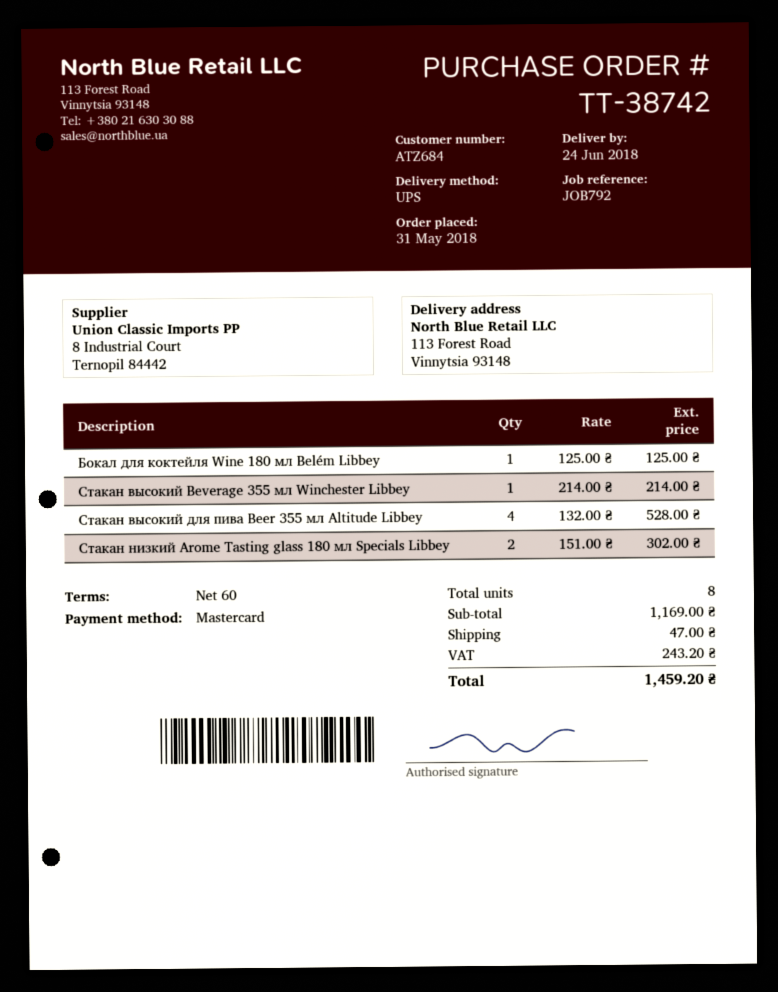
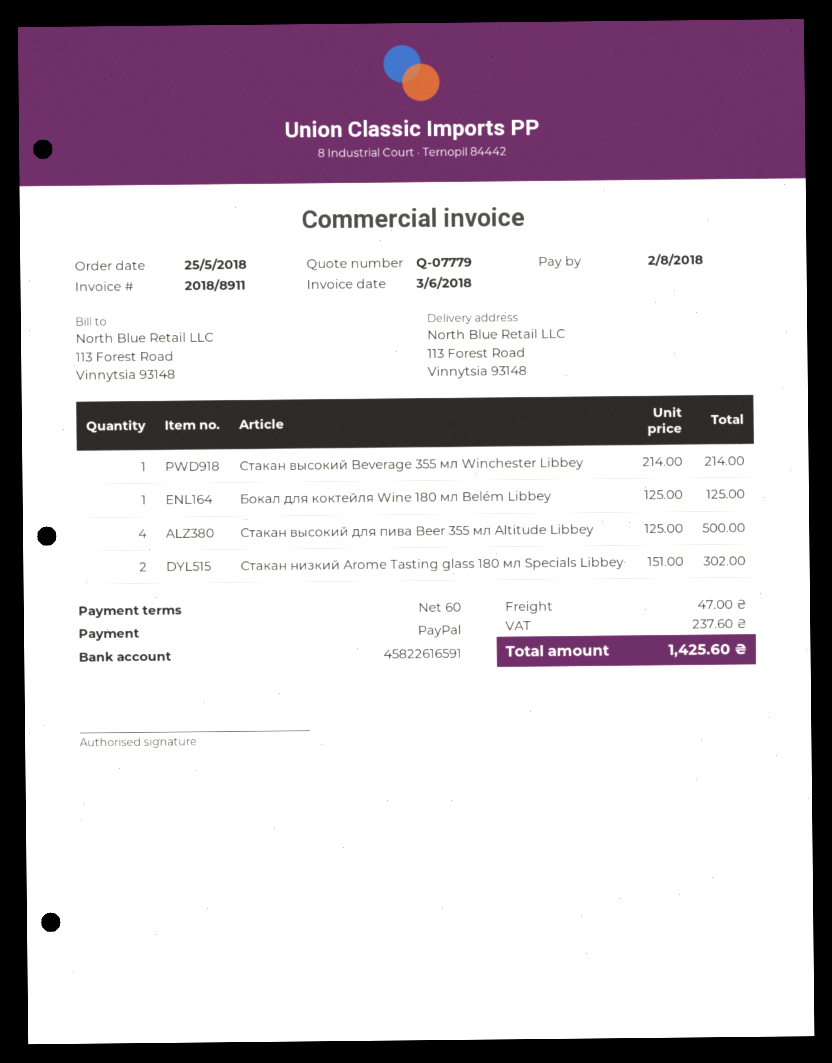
order date: 2018-05-31 -> 2018-05-25
payment method: Mastercard -> PayPal
Стакан высокий для пива Beer 355 мл Altitude Libbey: 4 x 132.00 = 528.00 -> 4 x 125.00 = 500.00
tax: 243.20 -> 237.60
total: 1459.20 -> 1425.60

